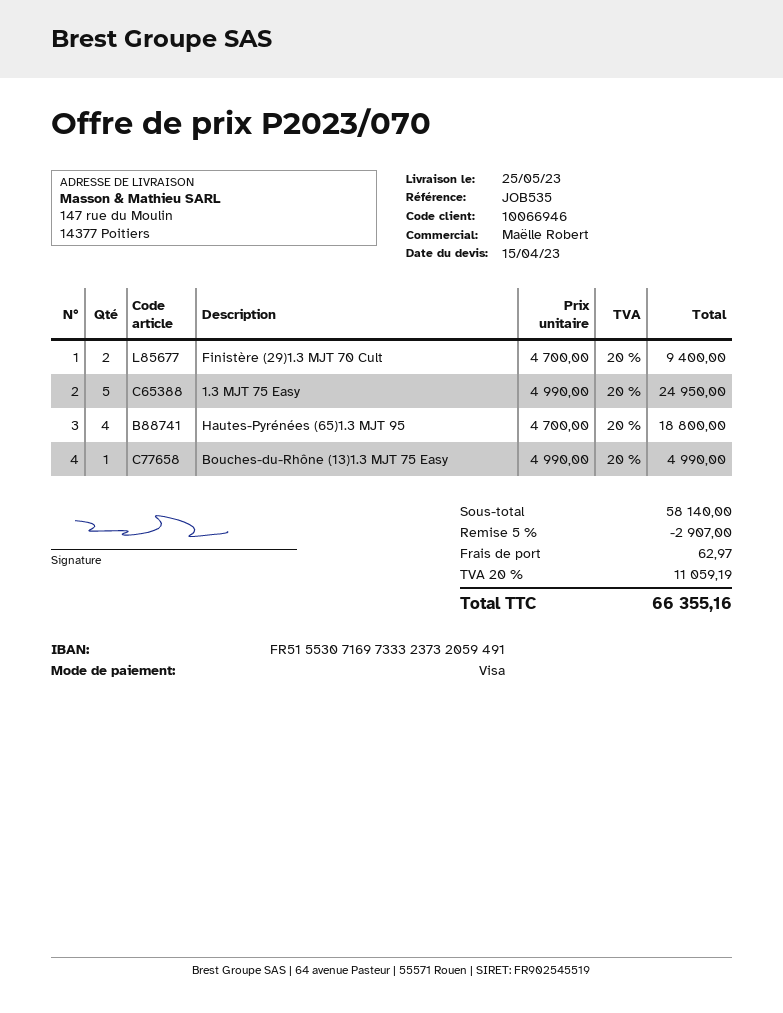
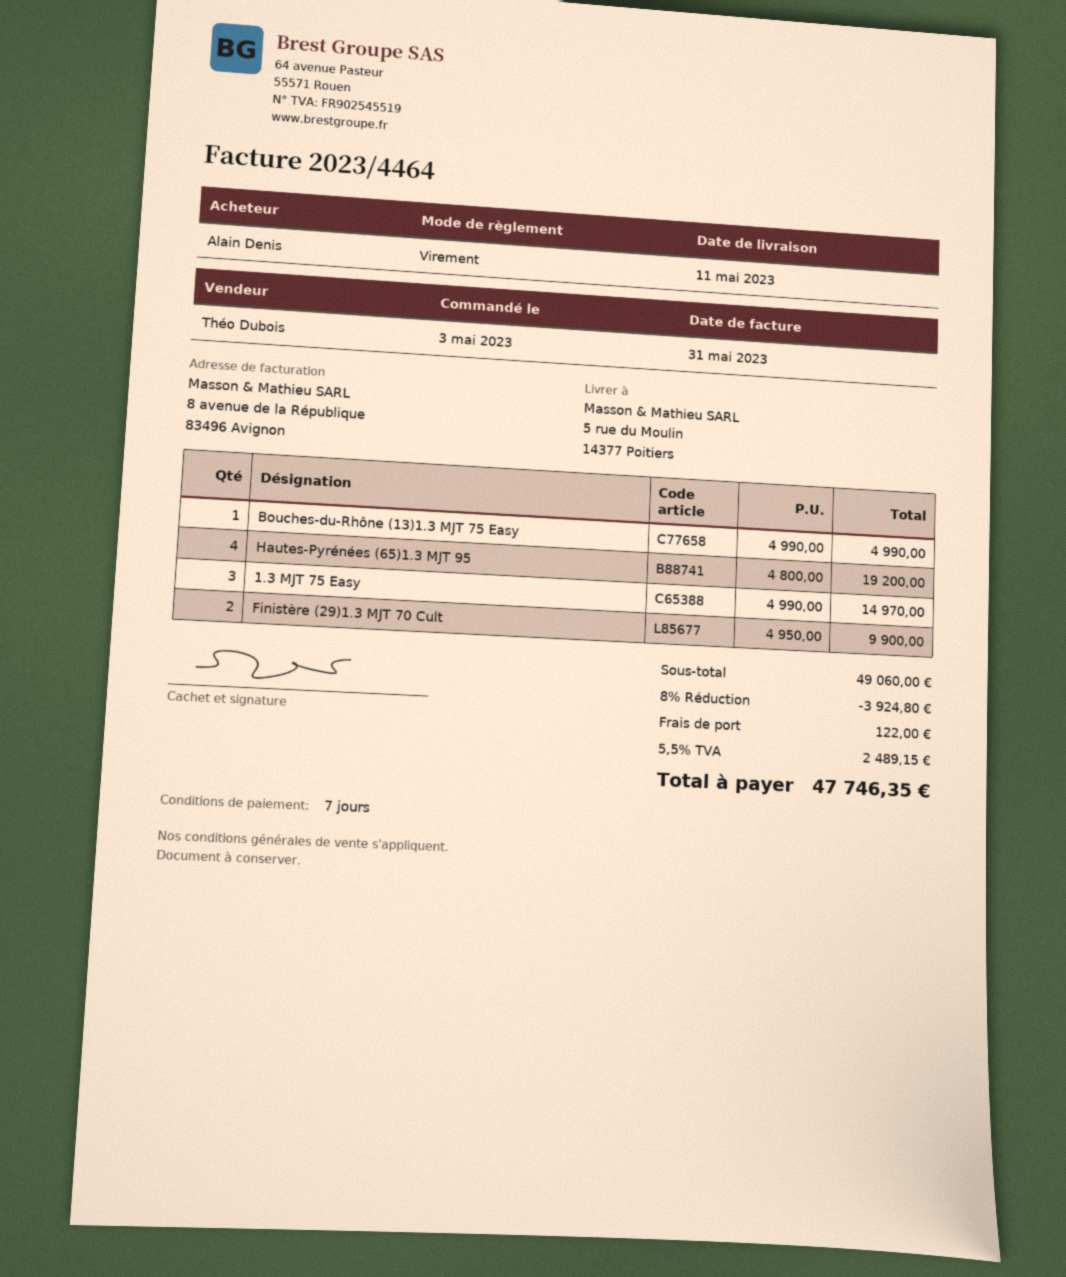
delivery date: 2023-05-25 -> 2023-05-11
sales rep: Maëlle Robert -> Théo Dubois
payment method: Visa -> bank transfer
ship to: 147 rue du Moulin, 14377 Poitiers -> 5 rue du Moulin, 14377 Poitiers
Finistère (29)1.3 MJT 70 Cult: 2 x 4700.00 = 9400.00 -> 2 x 4950.00 = 9900.00
1.3 MJT 75 Easy: 5 x 4990.00 = 24950.00 -> 3 x 4990.00 = 14970.00
Hautes-Pyrénées (65)1.3 MJT 95: 4 x 4700.00 = 18800.00 -> 4 x 4800.00 = 19200.00
subtotal: 58140.00 -> 49060.00
discount: 5% = 2907.00 -> 8% = 3924.80
shipping: 62.97 -> 122.00
tax: 20% = 11059.19 -> 5.5% = 2489.15
total: 66355.16 -> 47746.35

